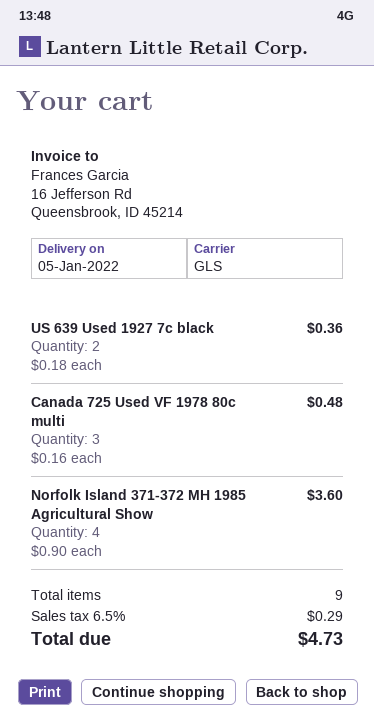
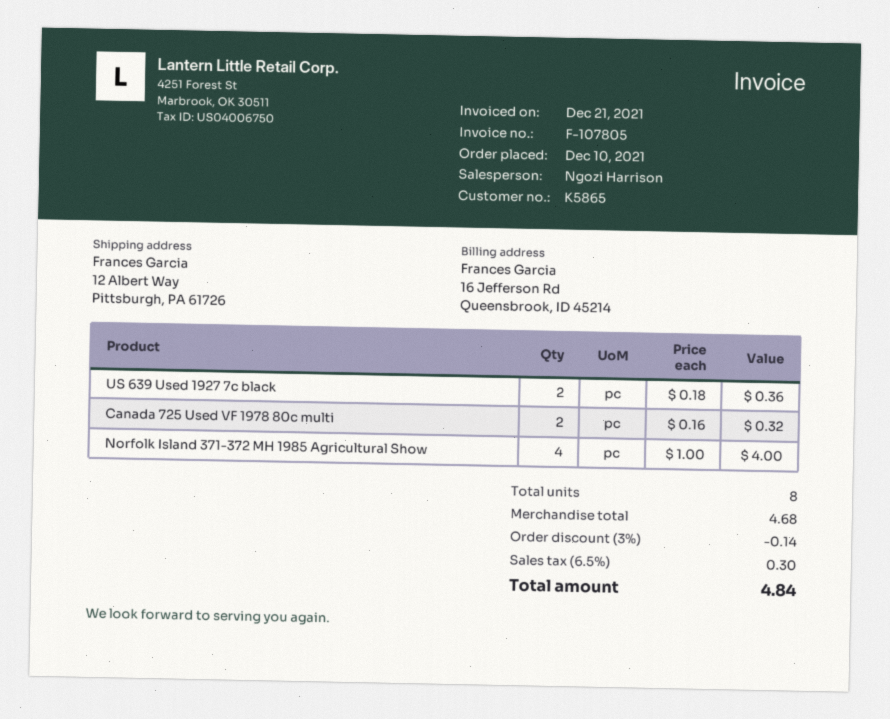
Canada 725 Used VF 1978 80c multi: 3 x 0.16 = 0.48 -> 2 x 0.16 = 0.32
Norfolk Island 371-372 MH 1985 Agricultural Show: 4 x 0.90 = 3.60 -> 4 x 1.00 = 4.00
total quantity: 9 -> 8
discount: none -> 3% = 0.14
tax: 6.5% = 0.29 -> 6.5% = 0.30
total: 4.73 -> 4.84

